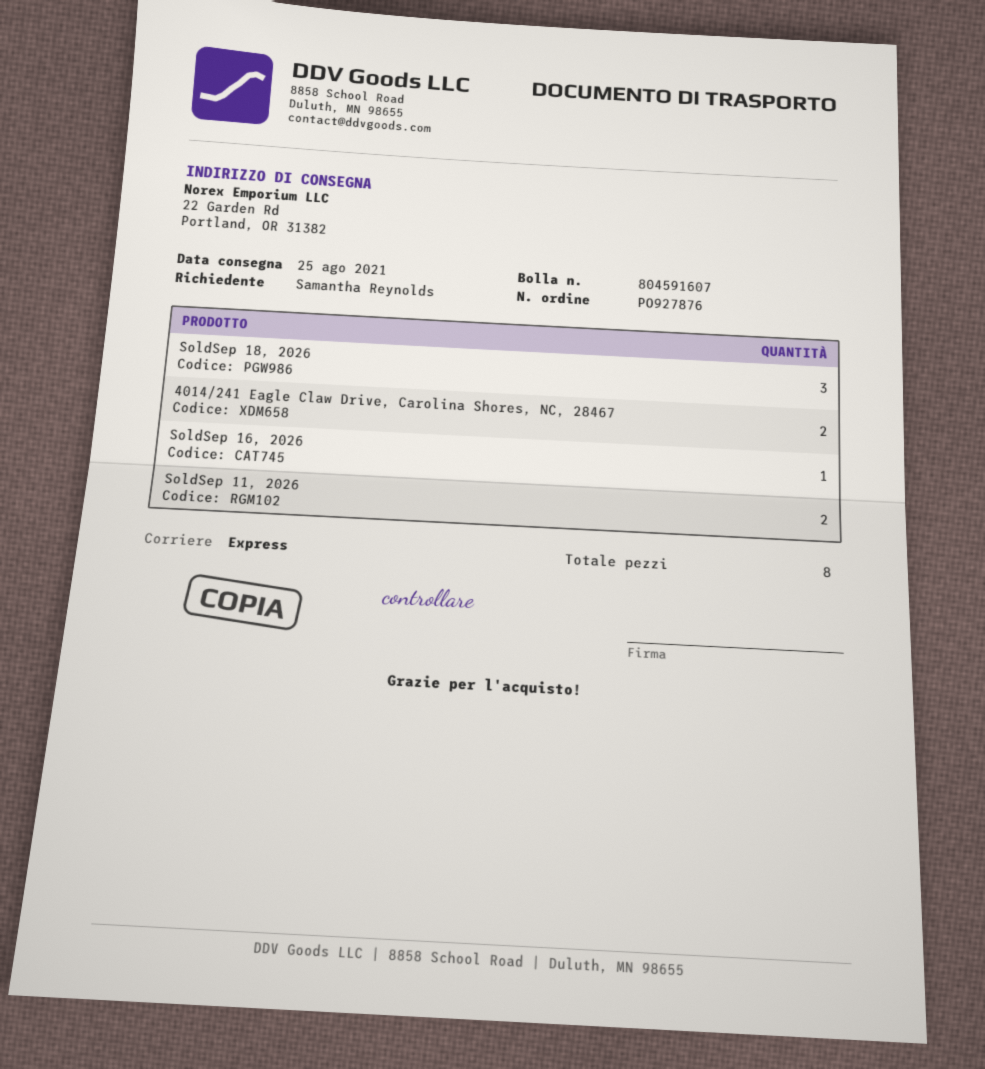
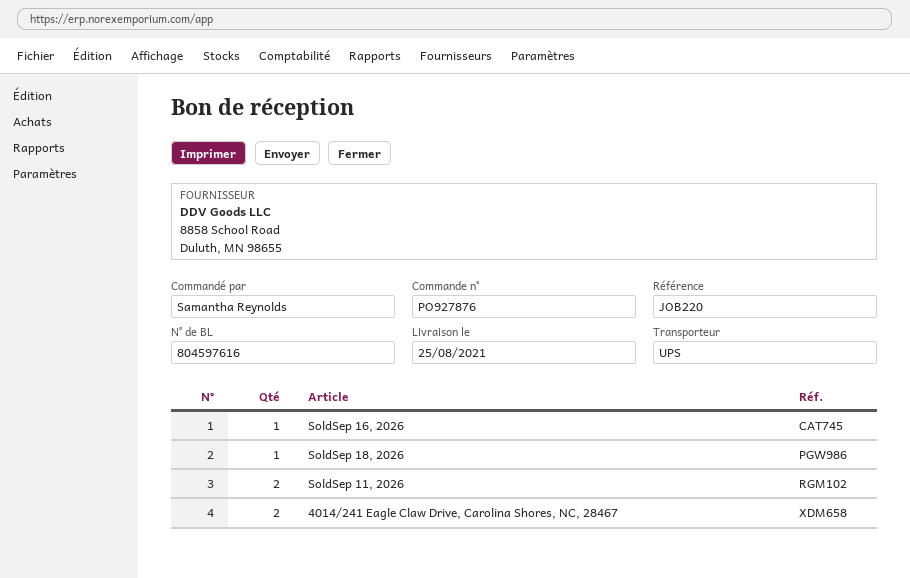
delivery note number: 804591607 -> 804597616
shipping method: express -> UPS
SoldSep 18, 2026: 3 -> 1

